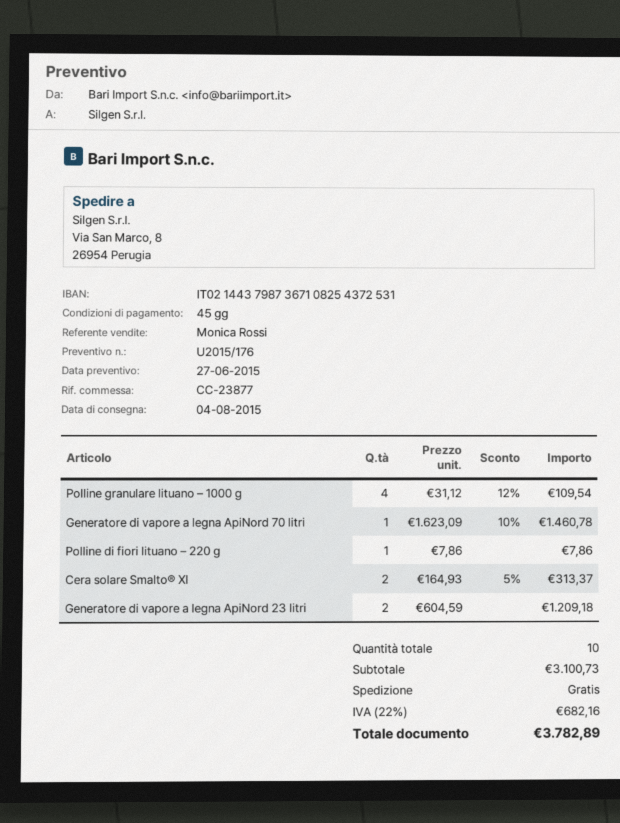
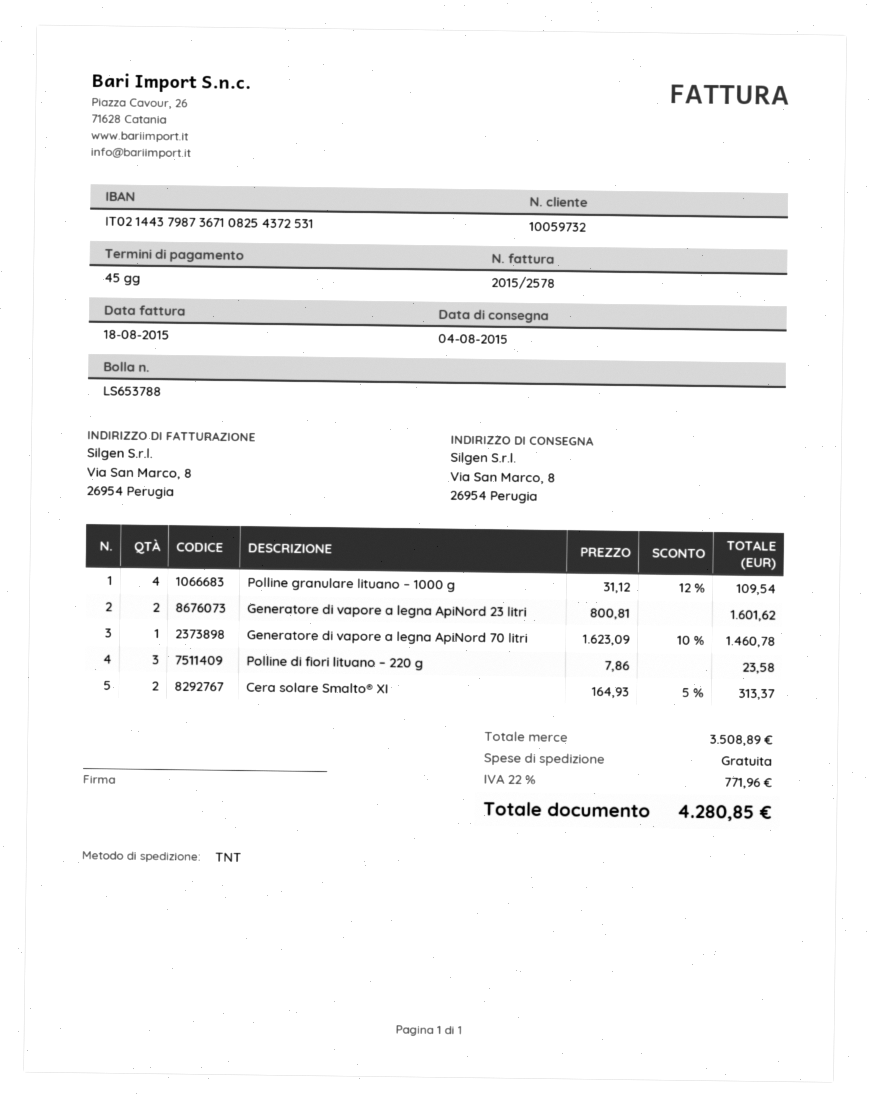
Polline di fiori lituano – 220 g: 1 x 7.86 = 7.86 -> 3 x 7.86 = 23.58
Generatore di vapore a legna ApiNord 23 litri: 2 x 604.59 = 1209.18 -> 2 x 800.81 = 1601.62
subtotal: 3100.73 -> 3508.89
tax: 22% = 682.16 -> 22% = 771.96
total: 3782.89 -> 4280.85

